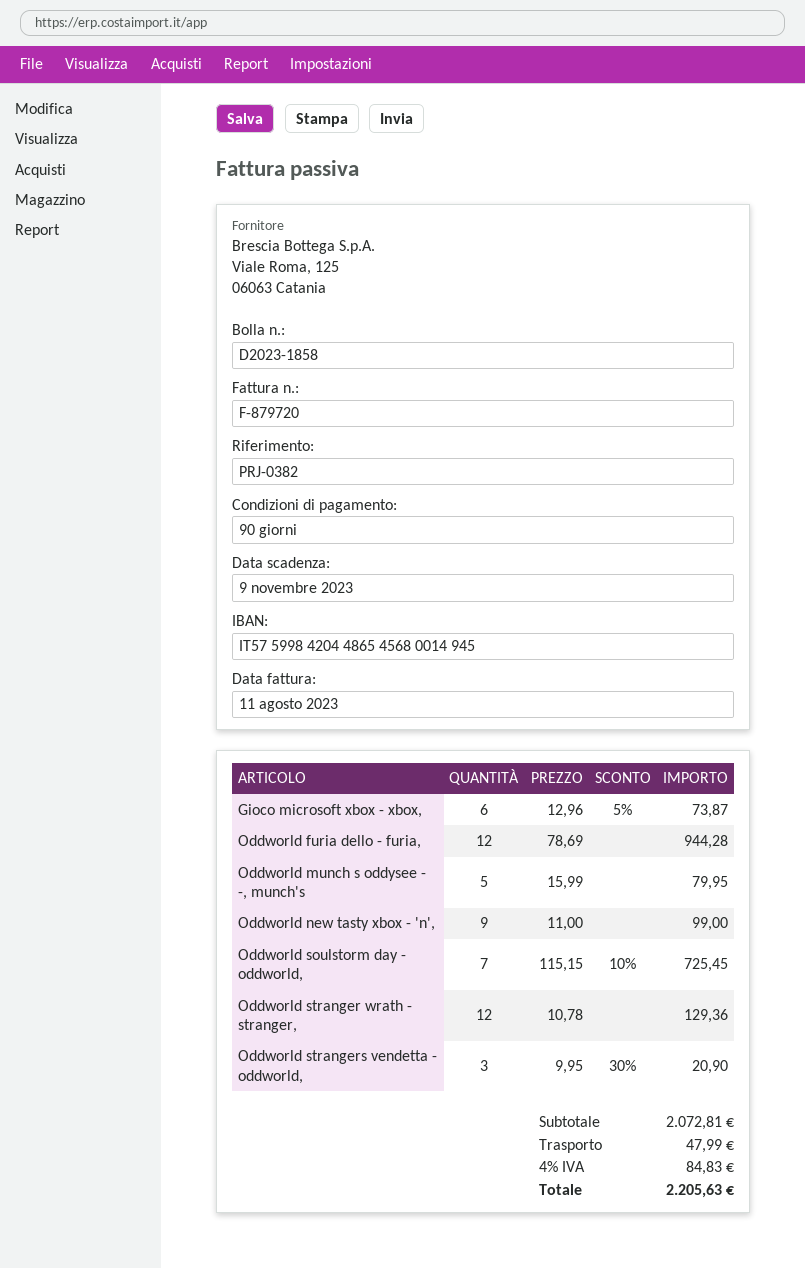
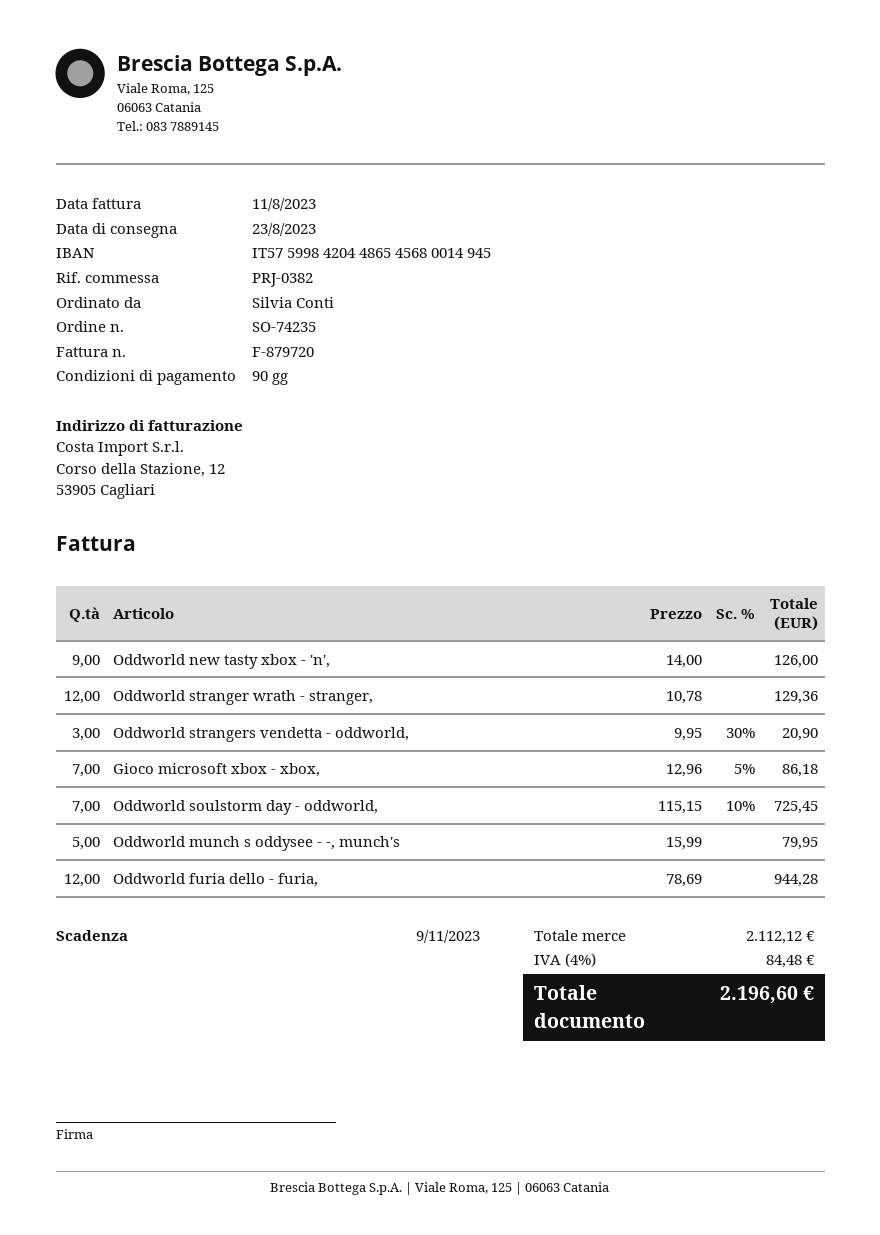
Gioco microsoft xbox - xbox,: 6 x 12.96 - 5% = 73.87 -> 7 x 12.96 - 5% = 86.18
Oddworld new tasty xbox - 'n',: 9 x 11.00 = 99.00 -> 9 x 14.00 = 126.00
subtotal: 2072.81 -> 2112.12
shipping: 47.99 -> none
tax: 4% = 84.83 -> 4% = 84.48
total: 2205.63 -> 2196.60

